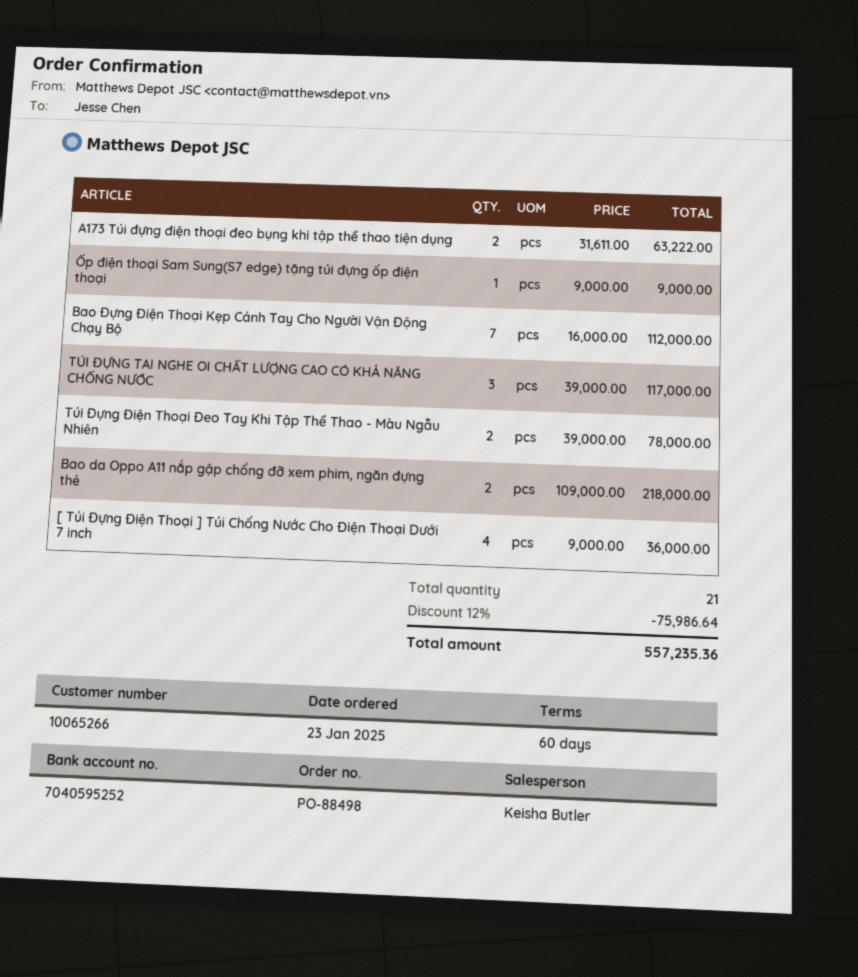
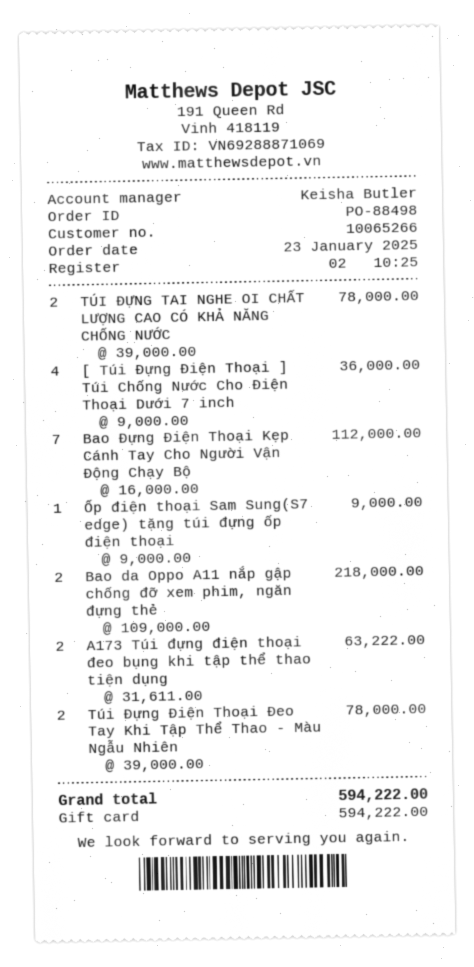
TÚI ĐỰNG TAI NGHE OI CHẤT LƯỢNG CAO CÓ KHẢ NĂNG CHỐNG NƯỚC: 3 x 39000.00 = 117000.00 -> 2 x 39000.00 = 78000.00
discount: 12% = 75986.64 -> none
total: 557235.36 -> 594222.00

